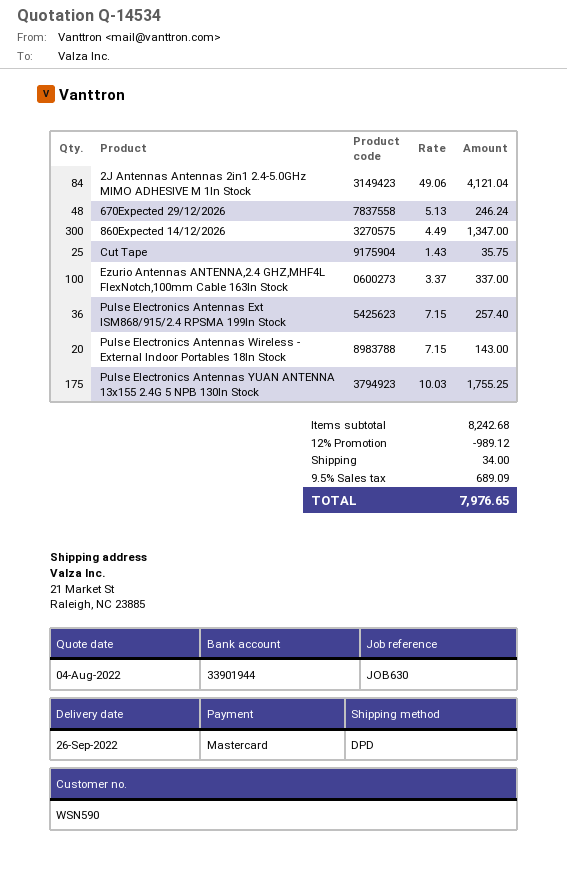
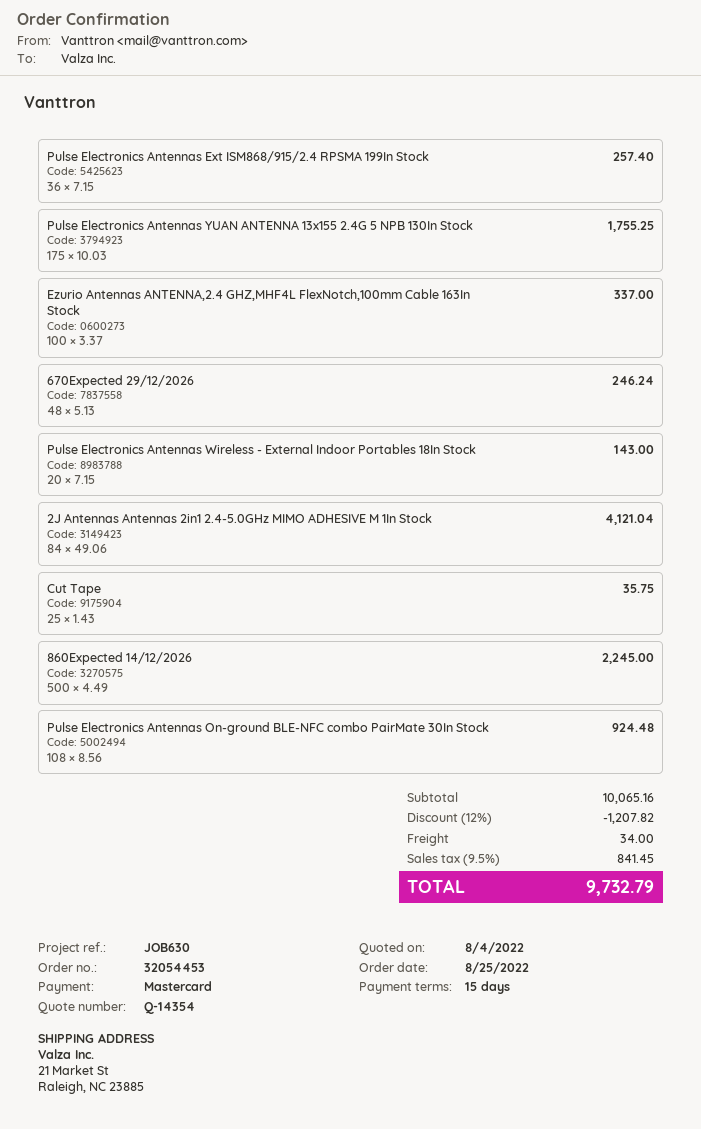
quote number: Q-14534 -> Q-14354
860Expected 14/12/2026: 300 x 4.49 = 1347.00 -> 500 x 4.49 = 2245.00
Pulse Electronics Antennas On-ground BLE-NFC combo PairMate 30In Stock: none -> 108 x 8.56 = 924.48
subtotal: 8242.68 -> 10065.16
discount: 12% = 989.12 -> 12% = 1207.82
tax: 9.5% = 689.09 -> 9.5% = 841.45
total: 7976.65 -> 9732.79

